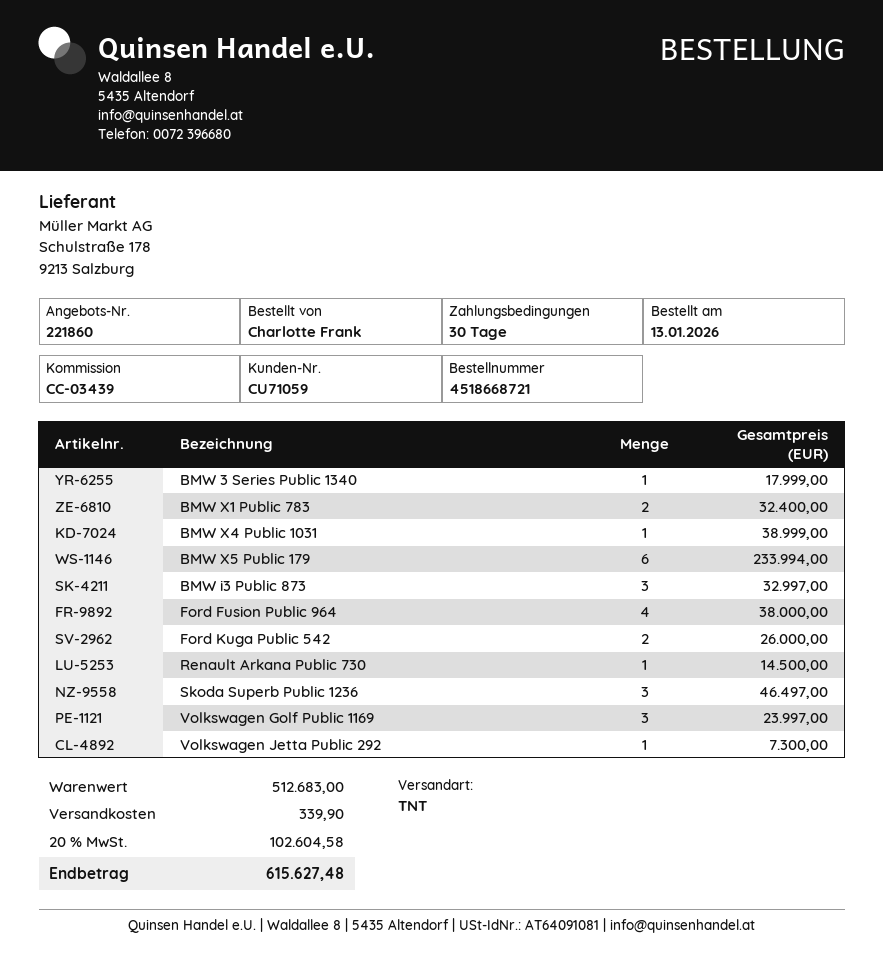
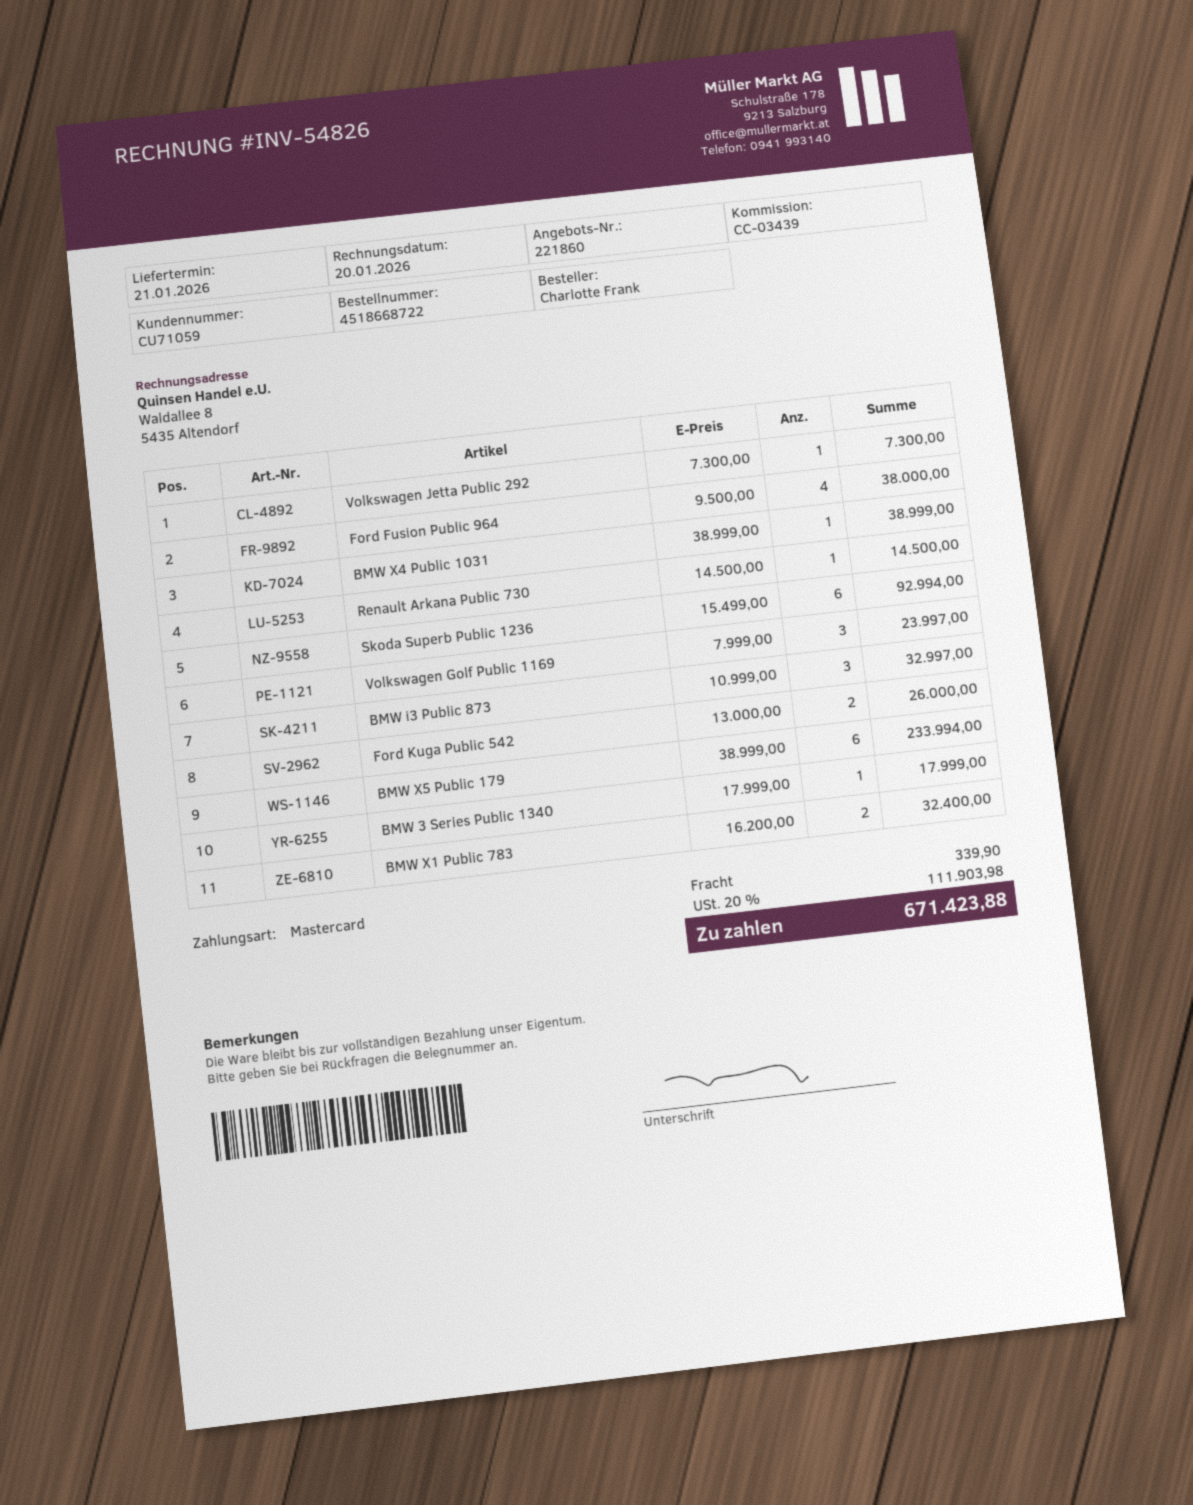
order number: 4518668721 -> 4518668722
Skoda Superb Public 1236: 3 for 46497.00 -> 6 for 92994.00
tax: 20% = 102604.58 -> 20% = 111903.98
total: 615627.48 -> 671423.88

